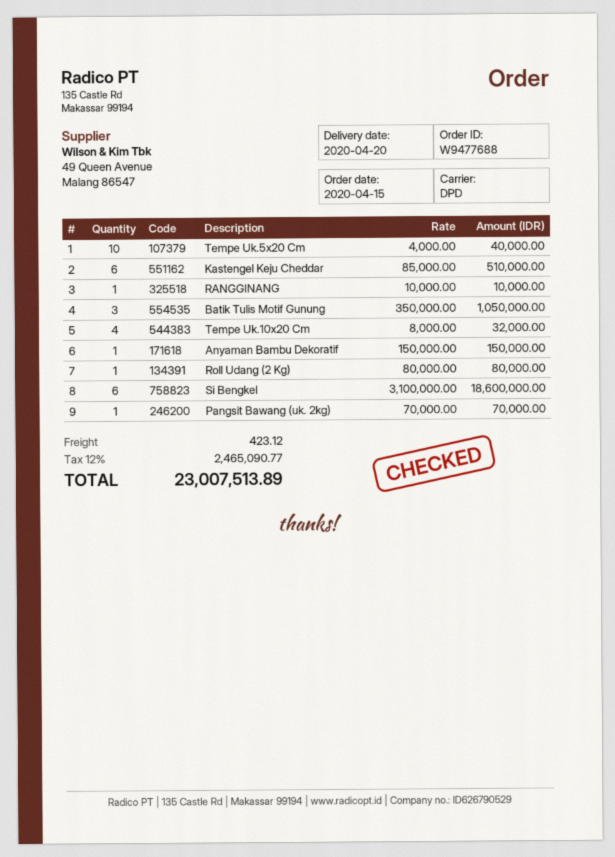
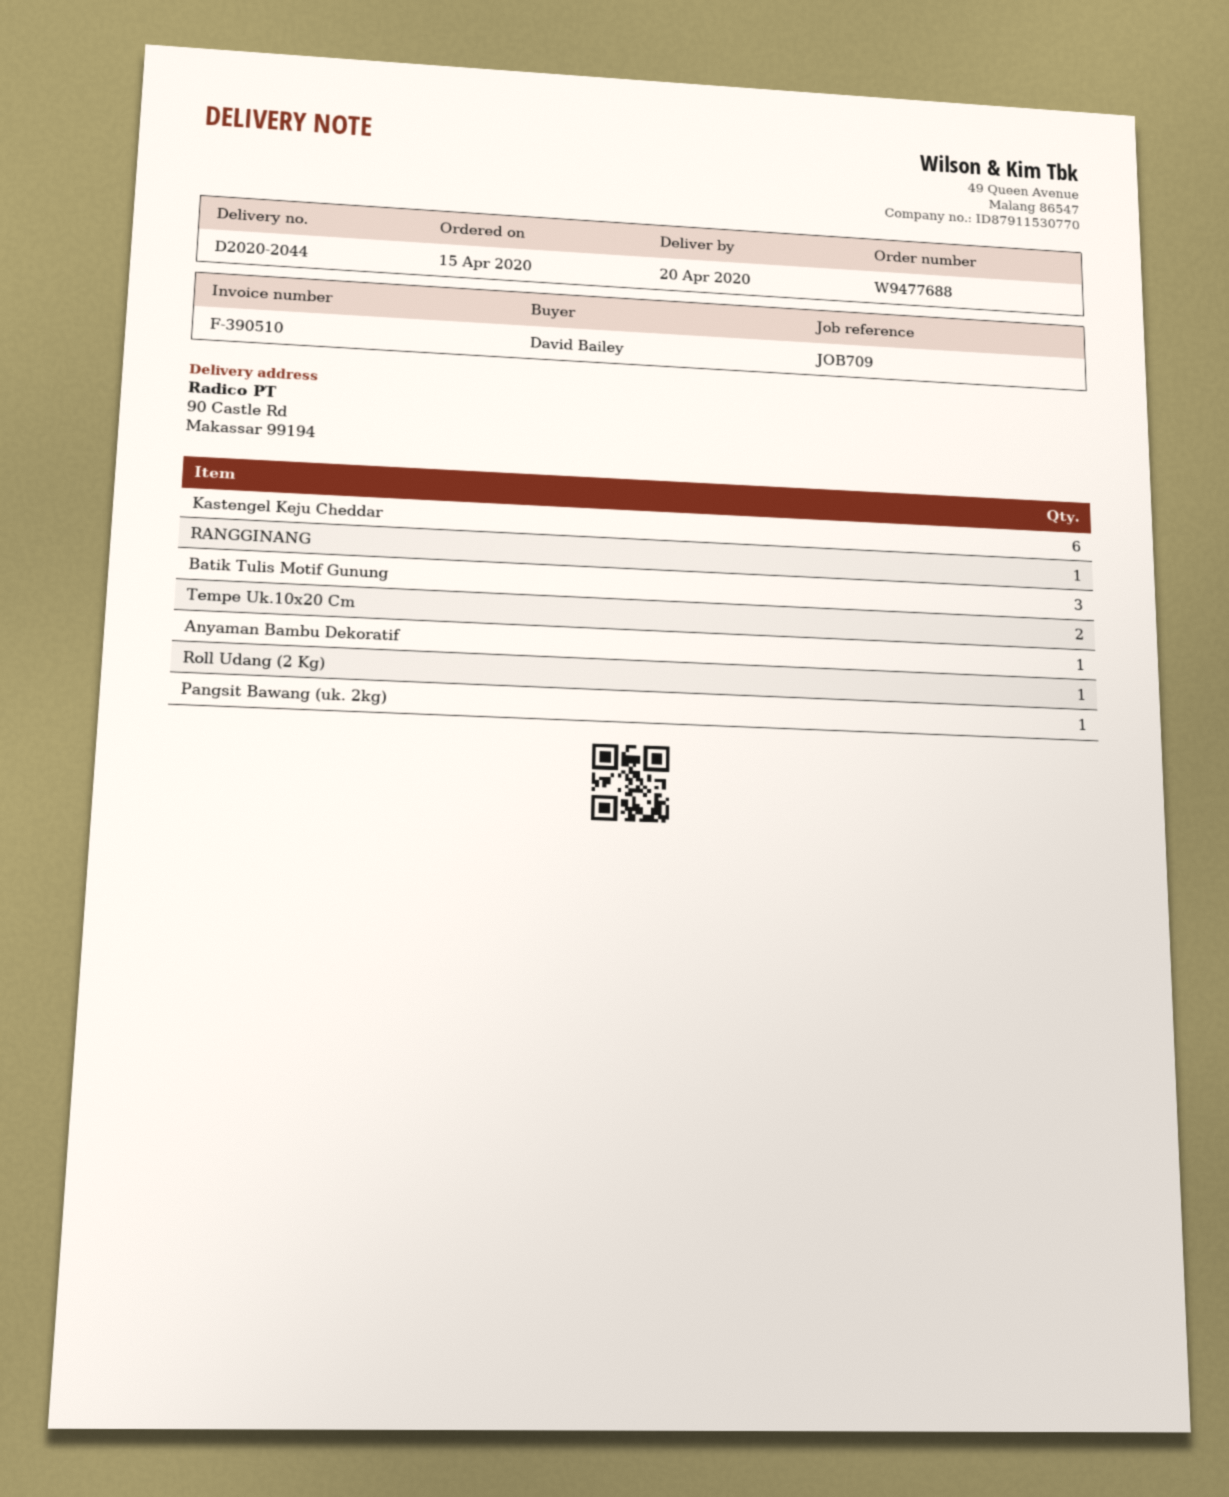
Tempe Uk.5x20 Cm: 10 -> none
Tempe Uk.10x20 Cm: 4 -> 2
Si Bengkel: 6 -> none

